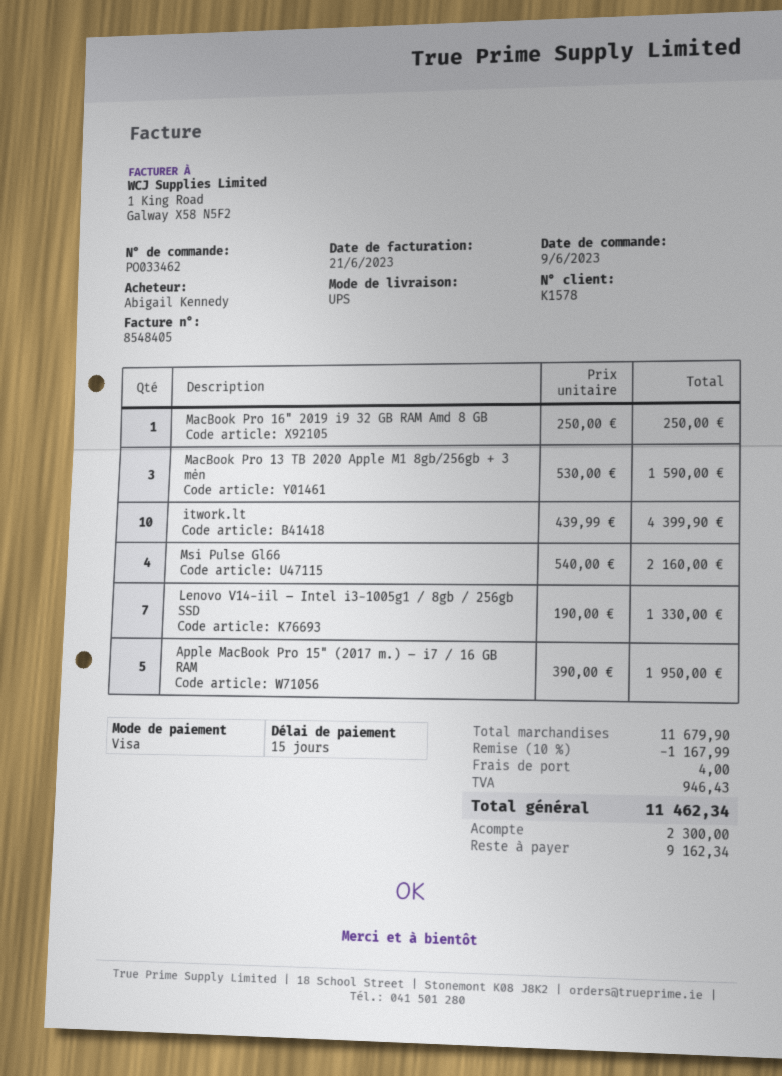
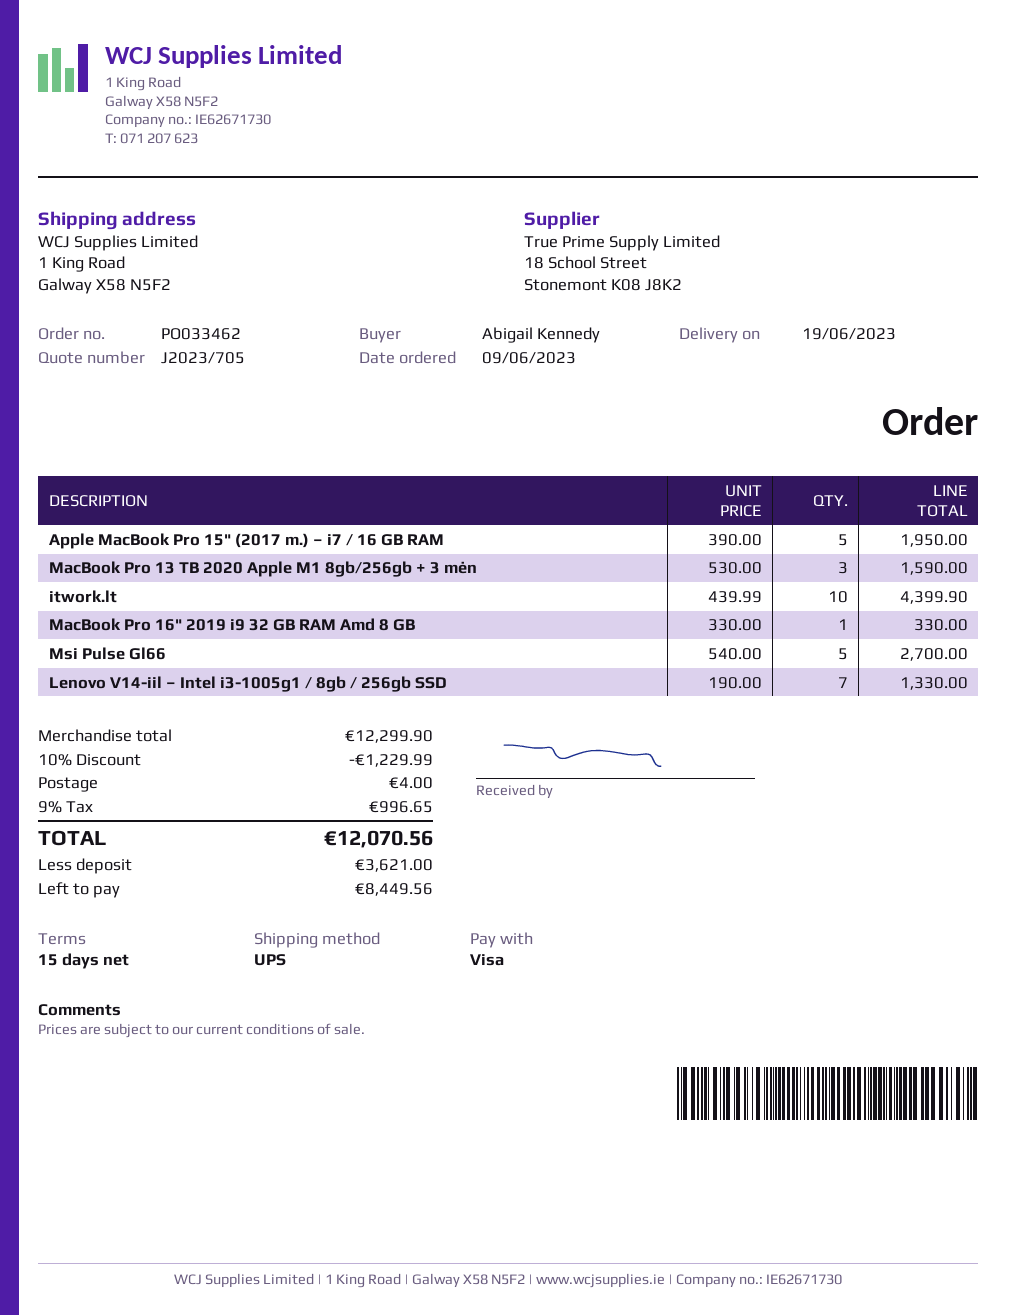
MacBook Pro 16" 2019 i9 32 GB RAM Amd 8 GB: 1 x 250.00 = 250.00 -> 1 x 330.00 = 330.00
Msi Pulse Gl66: 4 x 540.00 = 2160.00 -> 5 x 540.00 = 2700.00
subtotal: 11679.90 -> 12299.90
discount: 10% = 1167.99 -> 10% = 1229.99
tax: 946.43 -> 996.65
total: 11462.34 -> 12070.56
deposit: 2300.00 -> 3621.00
balance: 9162.34 -> 8449.56

